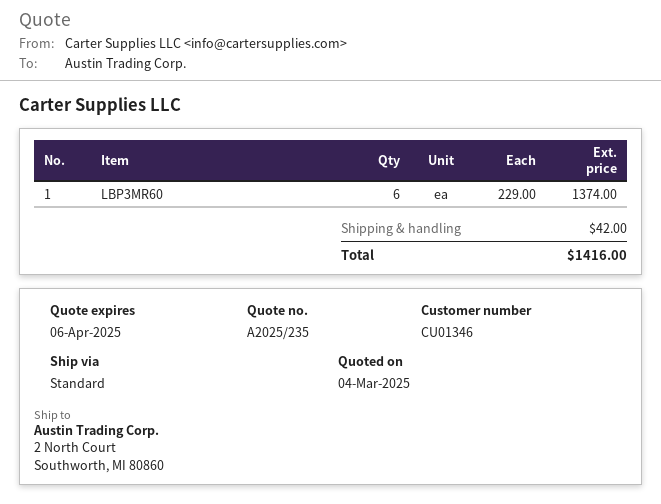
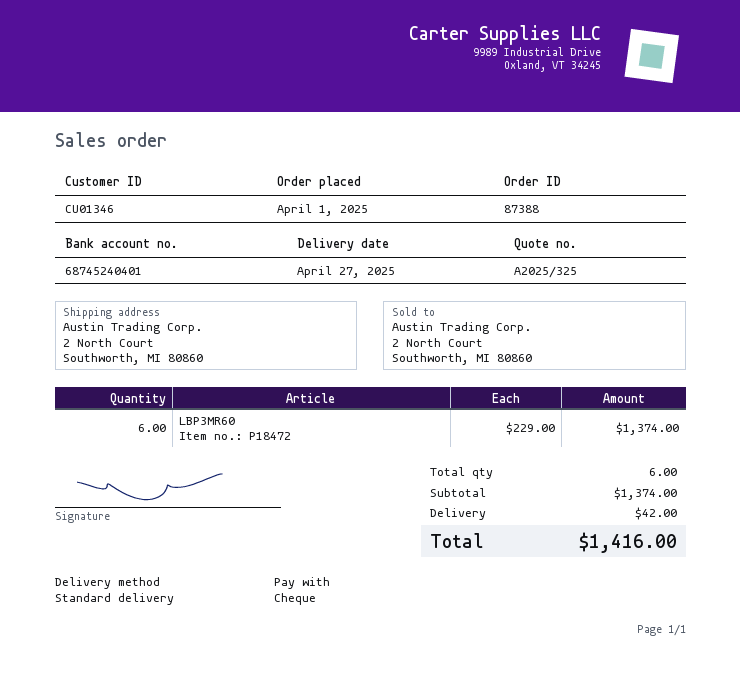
quote number: A2025/235 -> A2025/325

